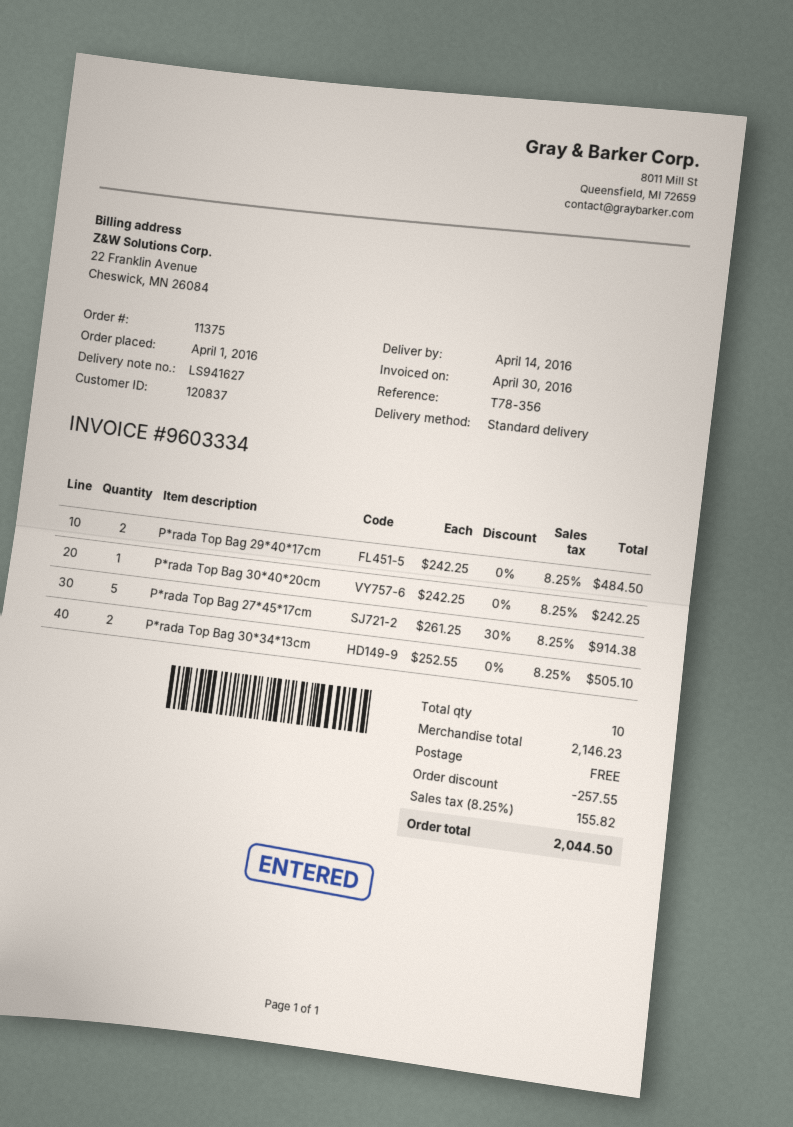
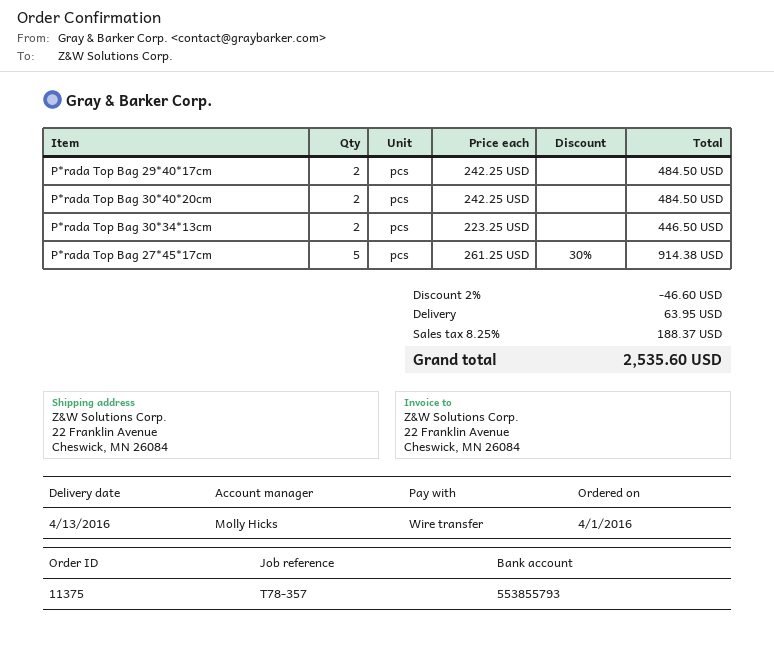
delivery date: 2016-04-14 -> 2016-04-13
reference: T78-356 -> T78-357
P*rada Top Bag 30*40*20cm: 1 x 242.25 = 242.25 -> 2 x 242.25 = 484.50
P*rada Top Bag 30*34*13cm: 2 x 252.55 = 505.10 -> 2 x 223.25 = 446.50
discount: 257.55 -> 46.60
shipping: 0.00 -> 63.95
tax: 8.25% = 155.82 -> 8.25% = 188.37
total: 2044.50 -> 2535.60

